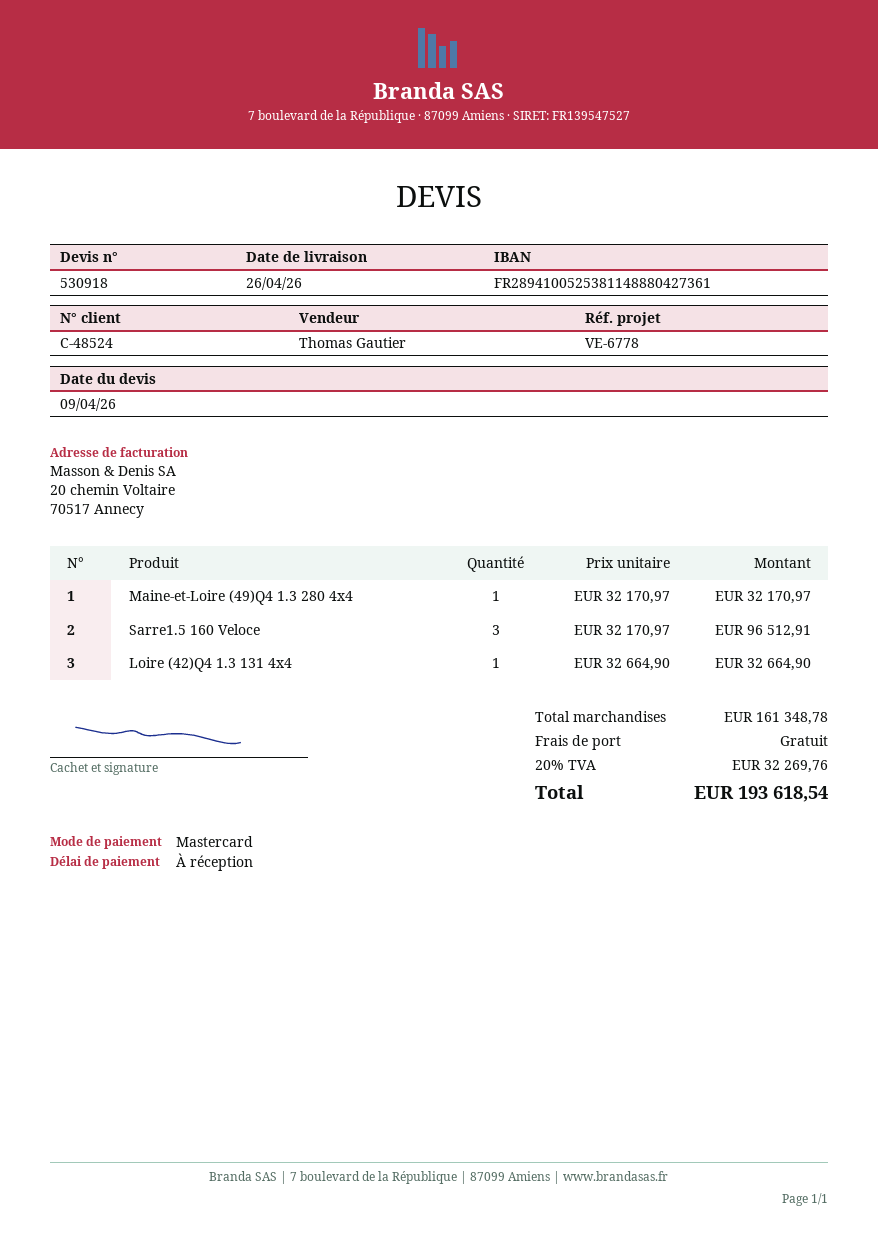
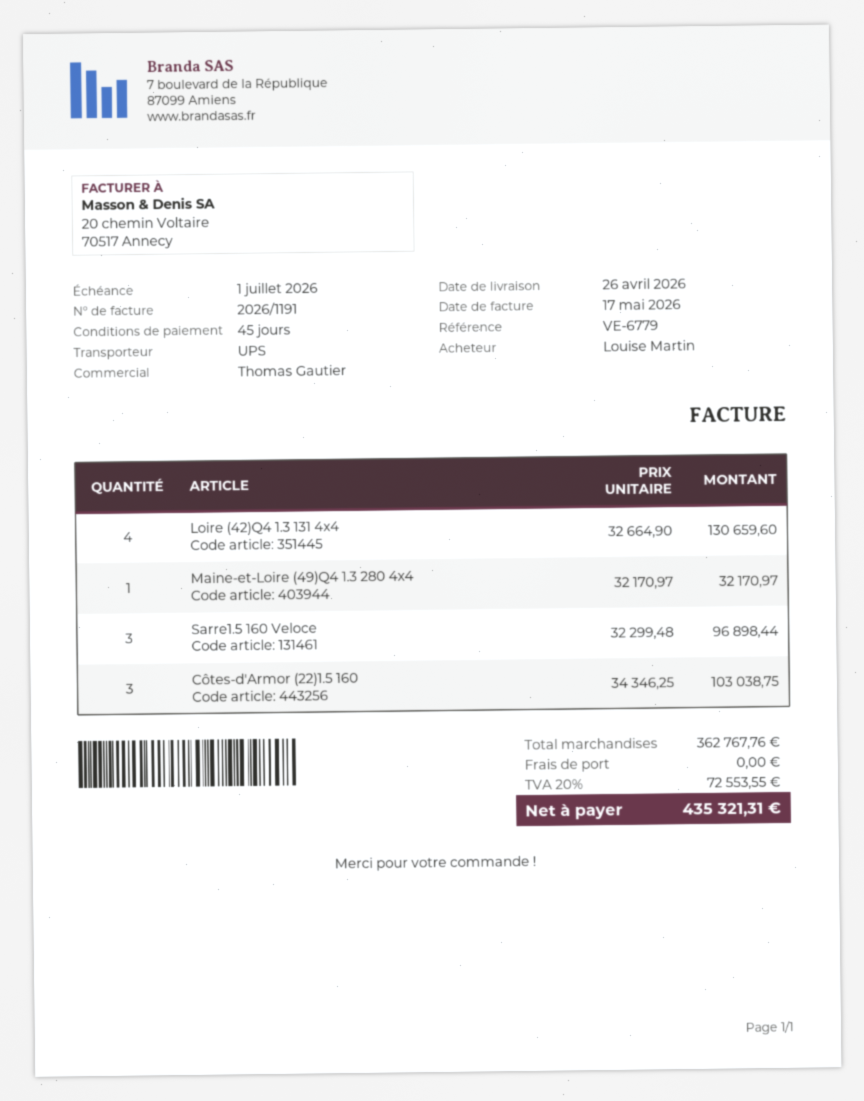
payment terms: on receipt -> 45 days
reference: VE-6778 -> VE-6779
Sarre1.5 160 Veloce: 3 x 32170.97 = 96512.91 -> 3 x 32299.48 = 96898.44
Loire (42)Q4 1.3 131 4x4: 1 x 32664.90 = 32664.90 -> 4 x 32664.90 = 130659.60
Côtes-d'Armor (22)1.5 160: none -> 3 x 34346.25 = 103038.75
subtotal: 161348.78 -> 362767.76
tax: 20% = 32269.76 -> 20% = 72553.55
total: 193618.54 -> 435321.31

